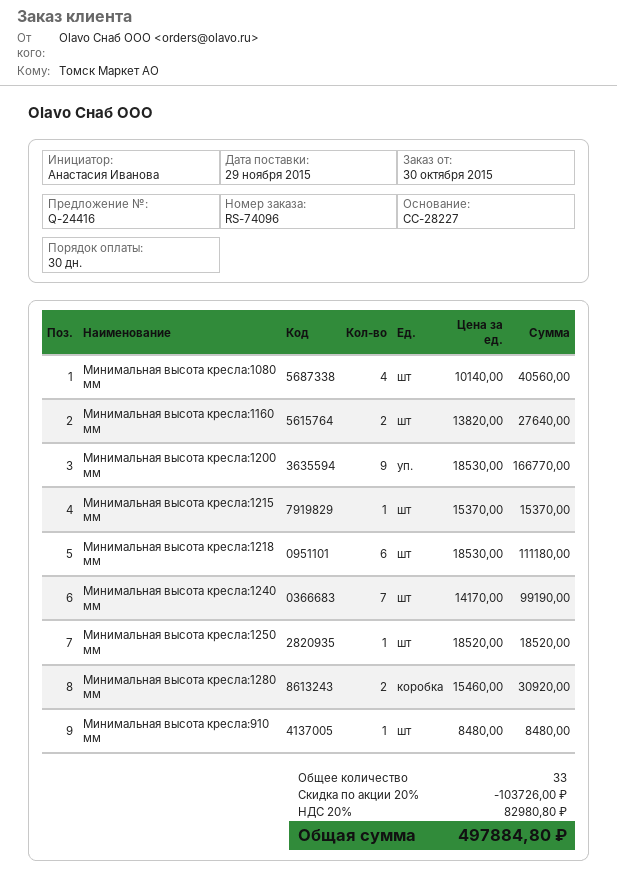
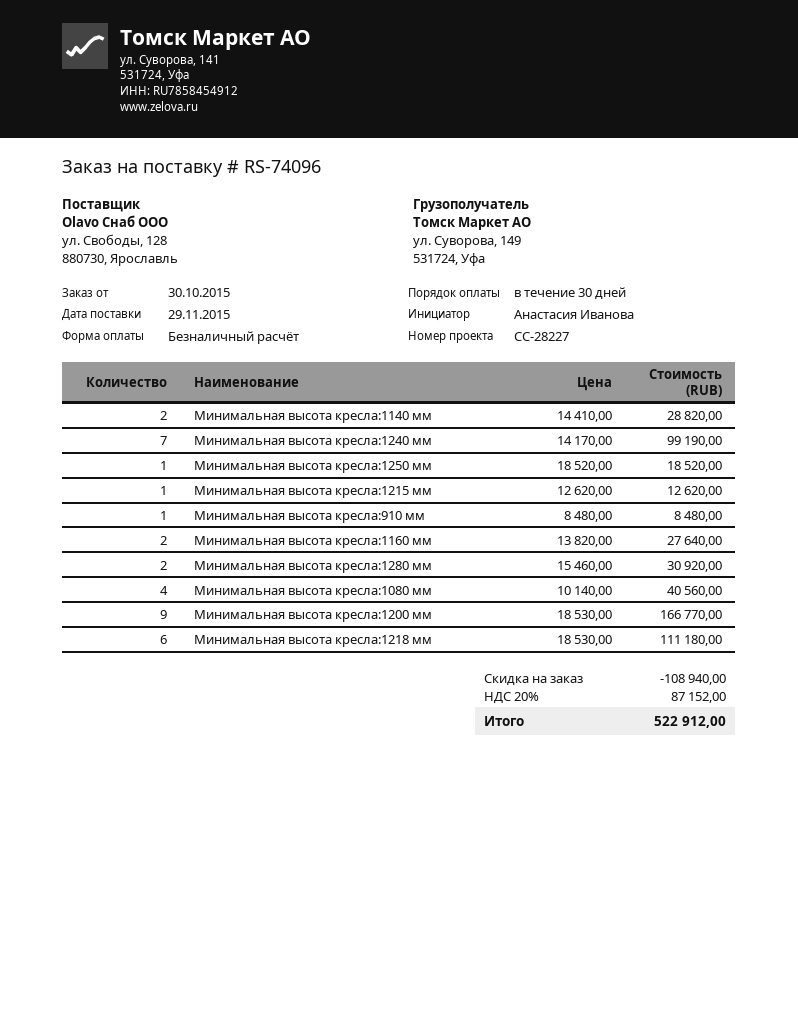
Минимальная высота кресла:1215 мм: 1 x 15370.00 = 15370.00 -> 1 x 12620.00 = 12620.00
Минимальная высота кресла:1140 мм: none -> 2 x 14410.00 = 28820.00
discount: 103726.00 -> 108940.00
tax: 20% = 82980.80 -> 20% = 87152.00
total: 497884.80 -> 522912.00

